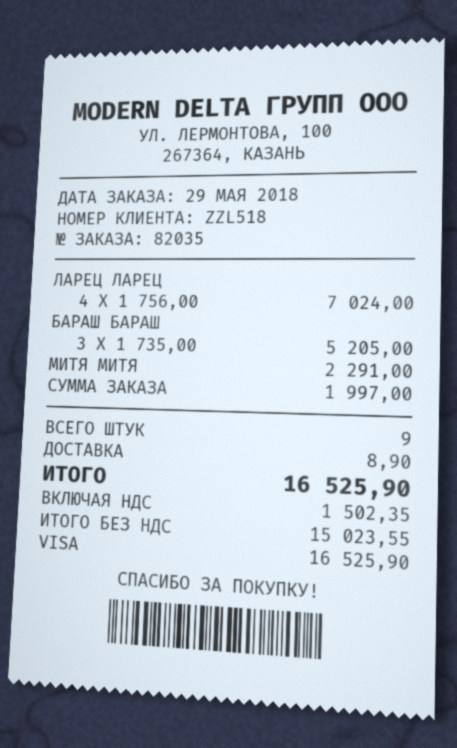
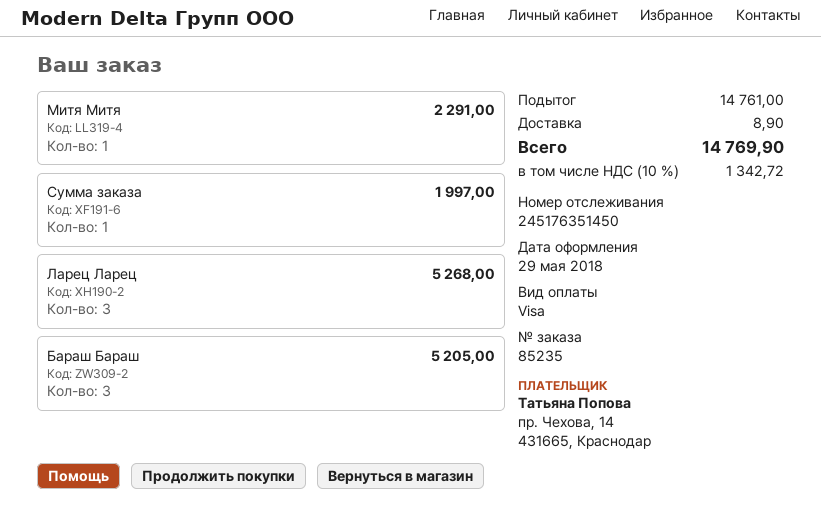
order number: 82035 -> 85235
ЛАРЕЦ ЛАРЕЦ: 4 for 7024.00 -> 3 for 5268.00
tax: 1502.35 -> 1342.72
total: 16525.90 -> 14769.90

